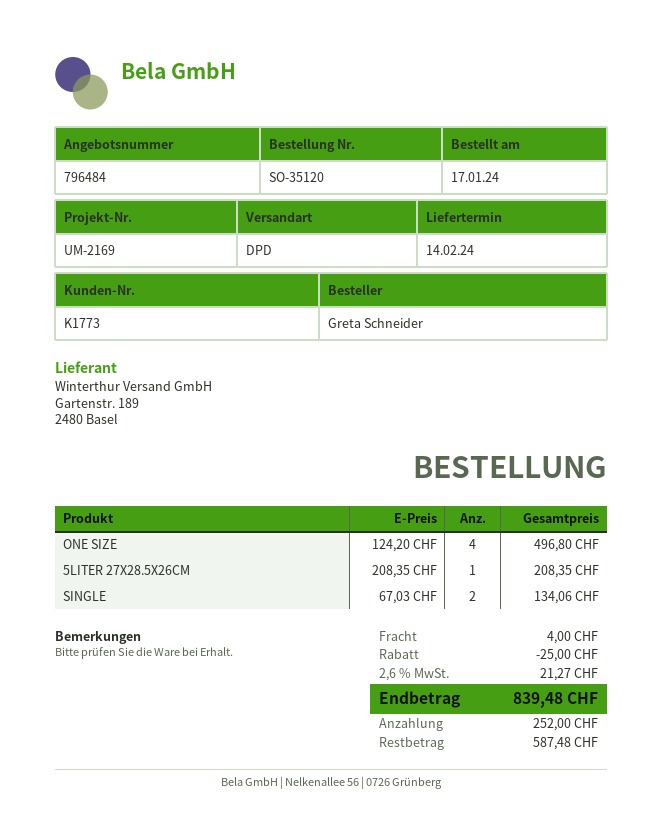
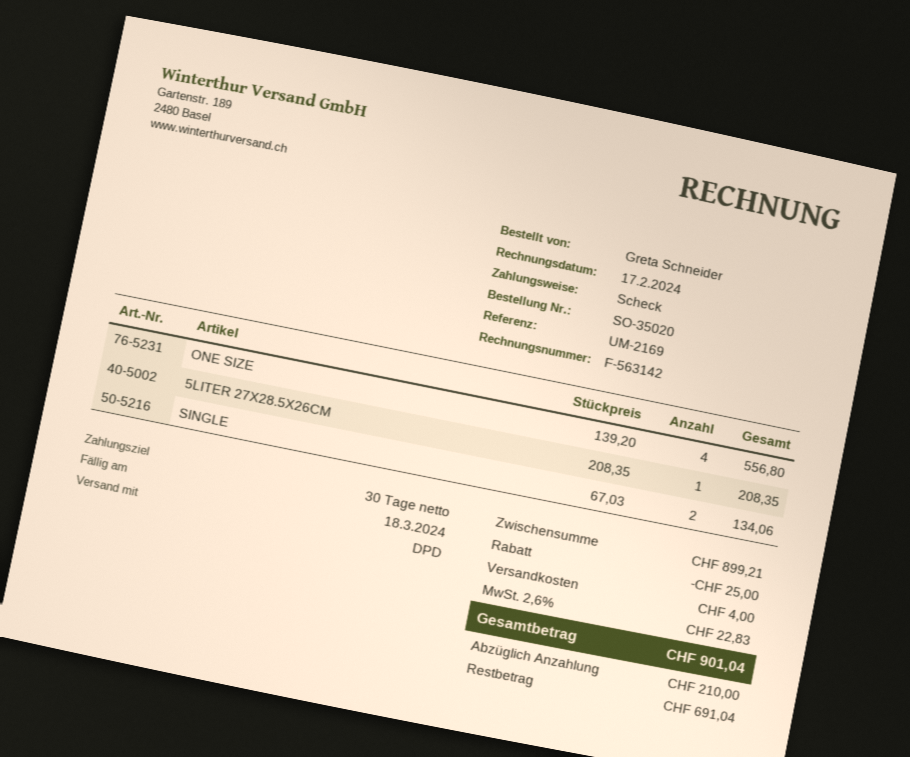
order number: SO-35120 -> SO-35020
ONE SIZE: 4 x 124.20 = 496.80 -> 4 x 139.20 = 556.80
tax: 2.6% = 21.27 -> 2.6% = 22.83
total: 839.48 -> 901.04
deposit: 252.00 -> 210.00
balance: 587.48 -> 691.04

